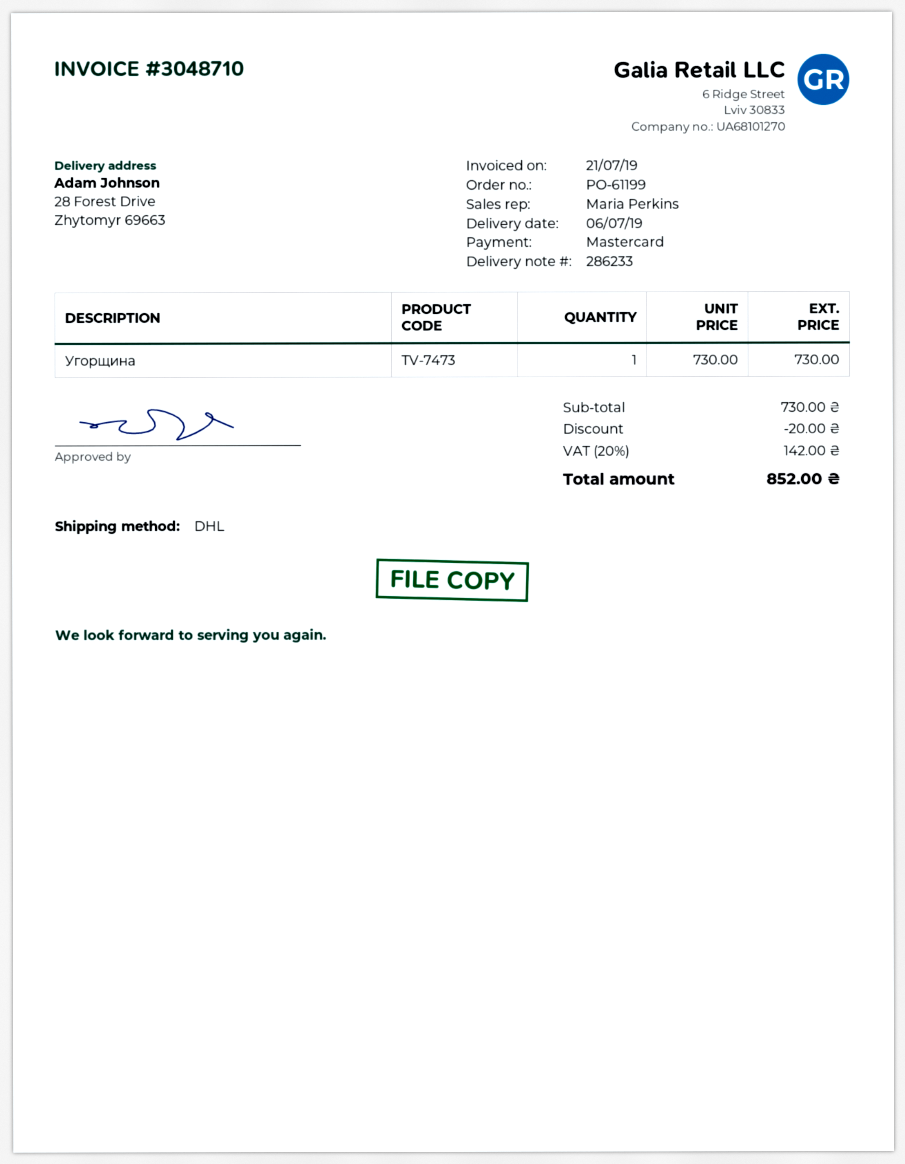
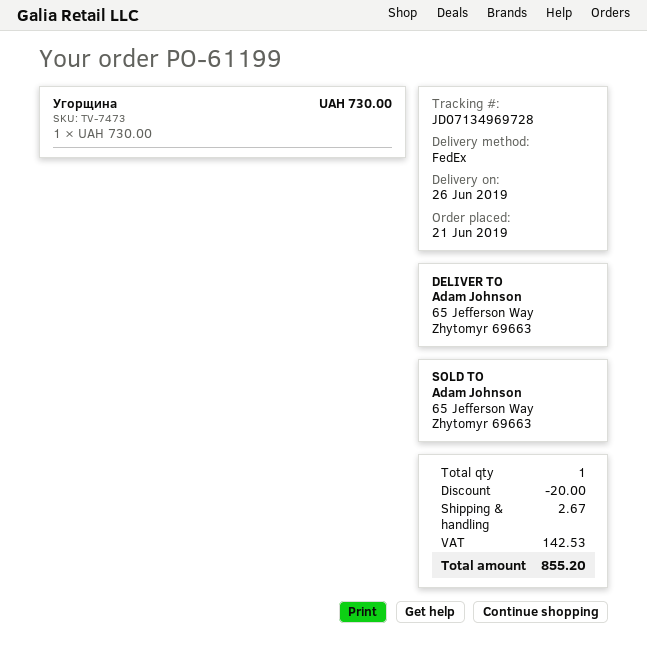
delivery date: 2019-07-06 -> 2019-06-26
shipping method: DHL -> FedEx
ship to: 28 Forest Drive, Zhytomyr 69663 -> 65 Jefferson Way, Zhytomyr 69663
shipping: none -> 2.67
tax: 142.00 -> 142.53
total: 852.00 -> 855.20

